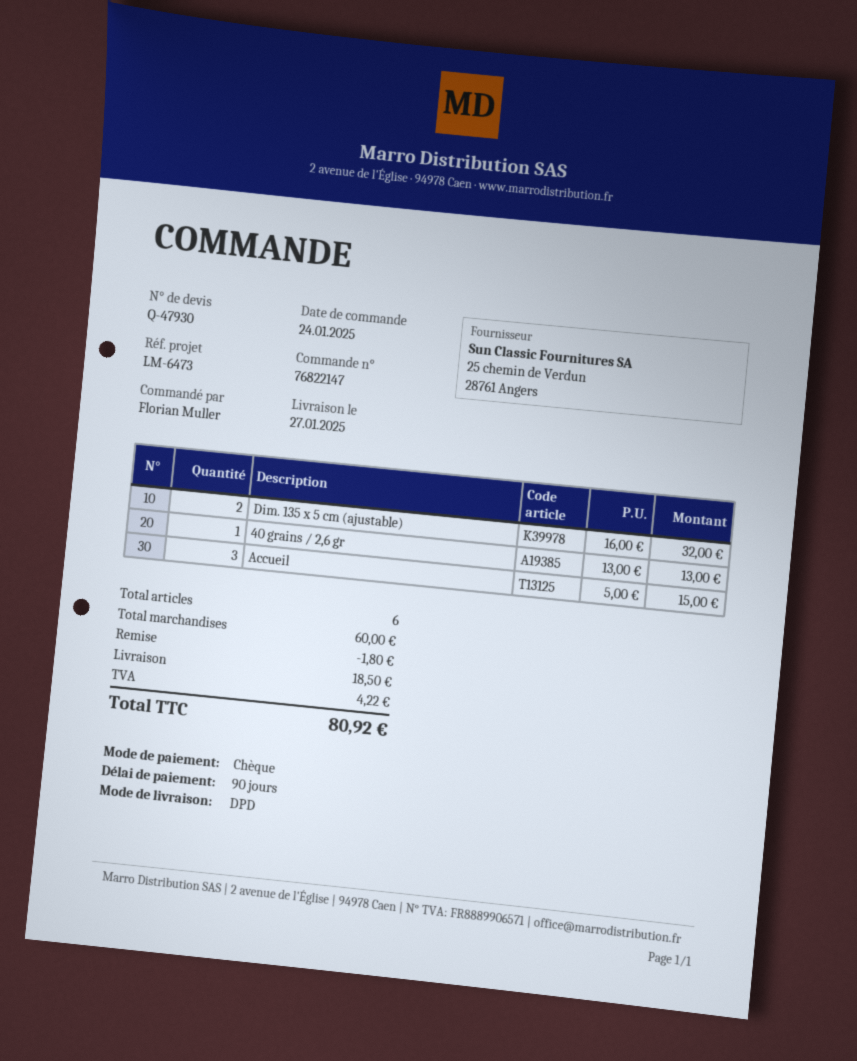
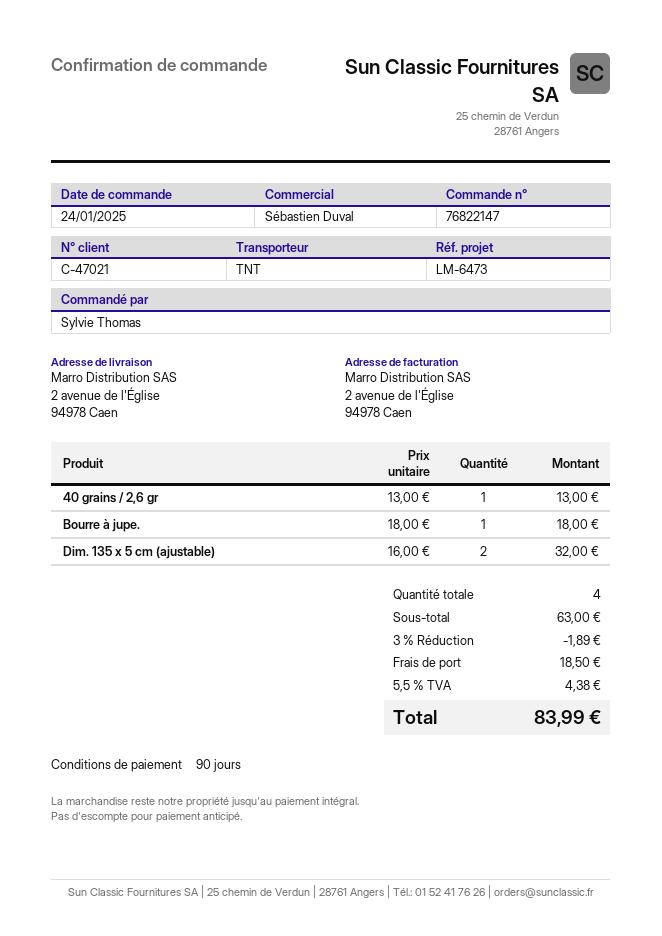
ordered by: Florian Muller -> Sylvie Thomas
shipping method: DPD -> TNT
Accueil: 3 x 5.00 = 15.00 -> none
Bourre à jupe.: none -> 1 x 18.00 = 18.00
total quantity: 6 -> 4
subtotal: 60.00 -> 63.00
discount: 1.80 -> 1.89
tax: 4.22 -> 4.38
total: 80.92 -> 83.99

